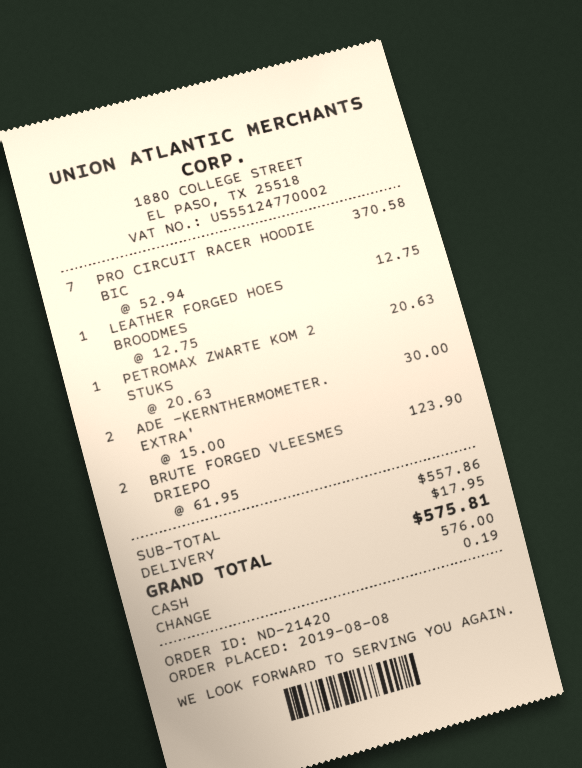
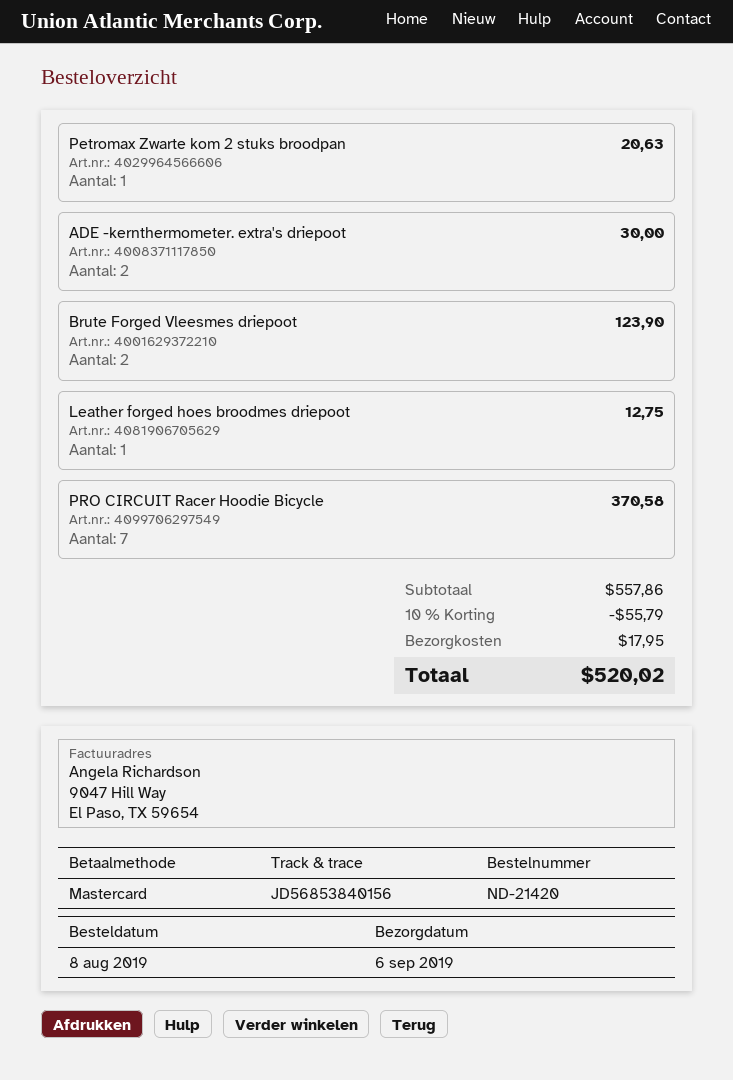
payment method: cash -> Mastercard
discount: none -> 10% = 55.79
total: 575.81 -> 520.02

